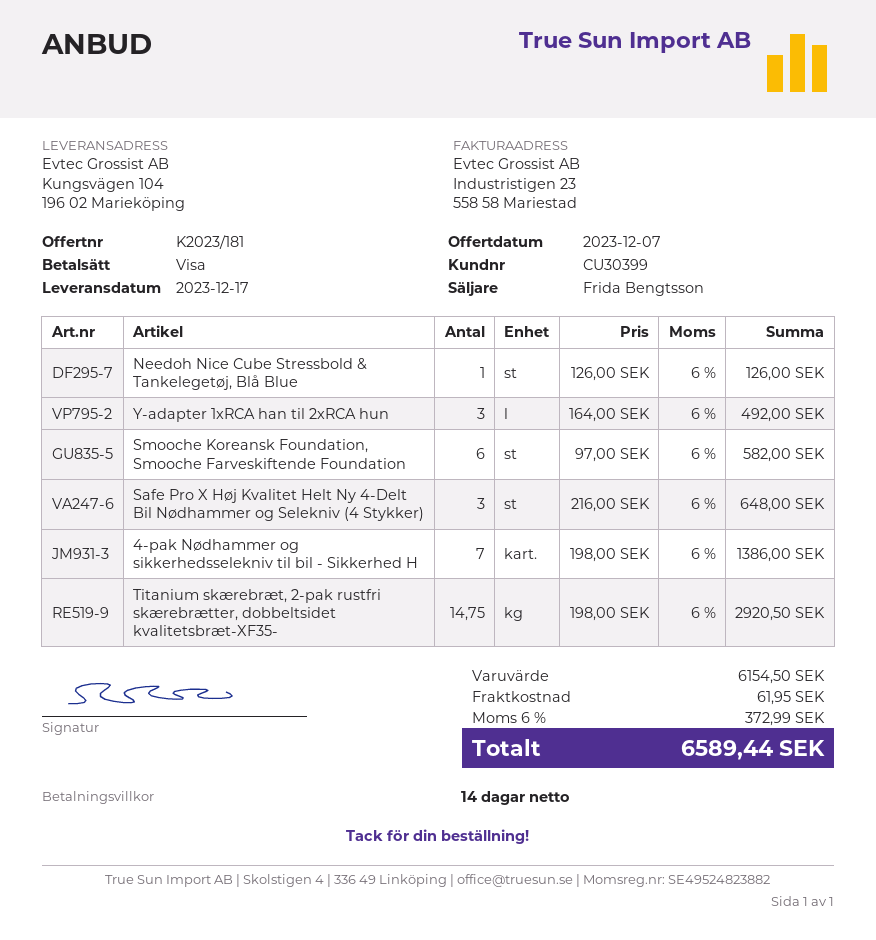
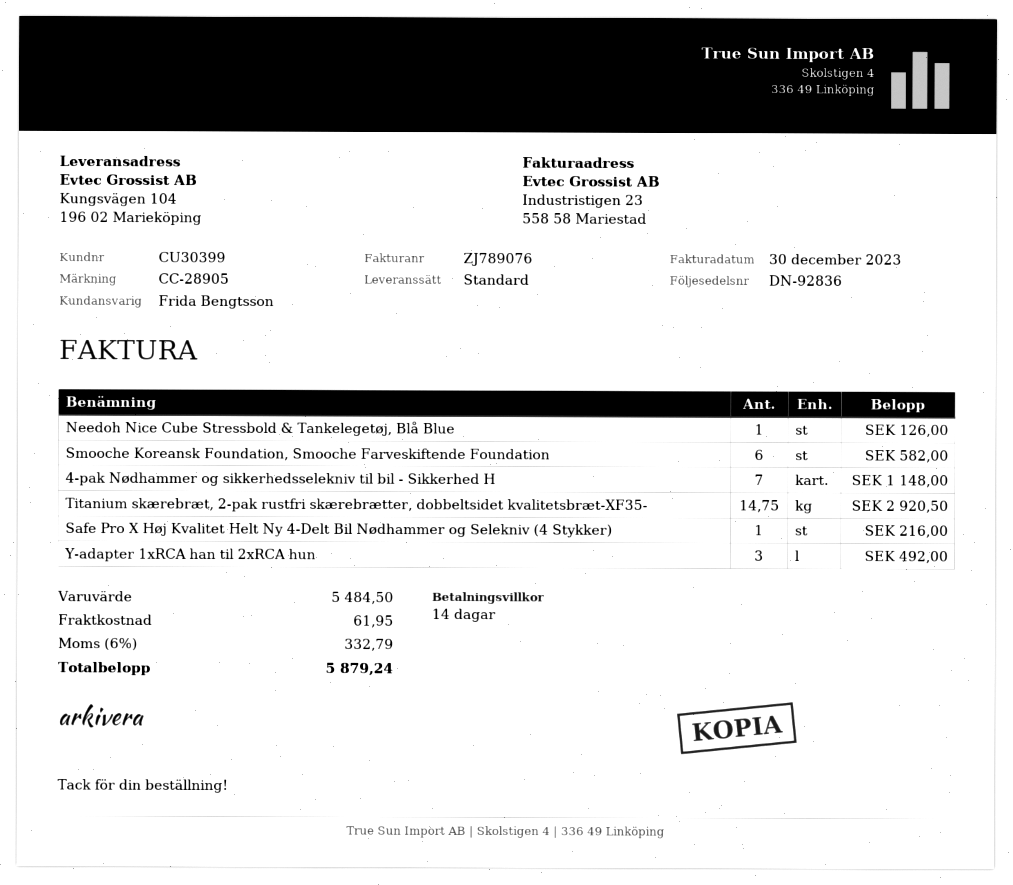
Safe Pro X Høj Kvalitet Helt Ny 4-Delt Bil Nødhammer og Selekniv (4 Stykker): 3 for 648.00 -> 1 for 216.00
4-pak Nødhammer og sikkerhedsselekniv til bil - Sikkerhed H: 7 for 1386.00 -> 7 for 1148.00
subtotal: 6154.50 -> 5484.50
tax: 6% = 372.99 -> 6% = 332.79
total: 6589.44 -> 5879.24

